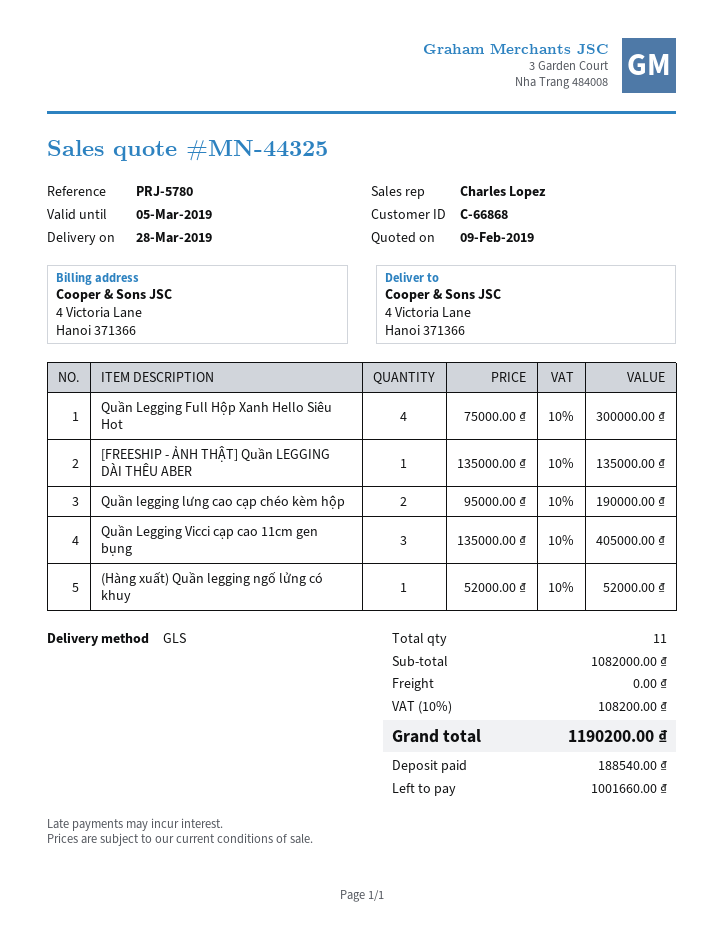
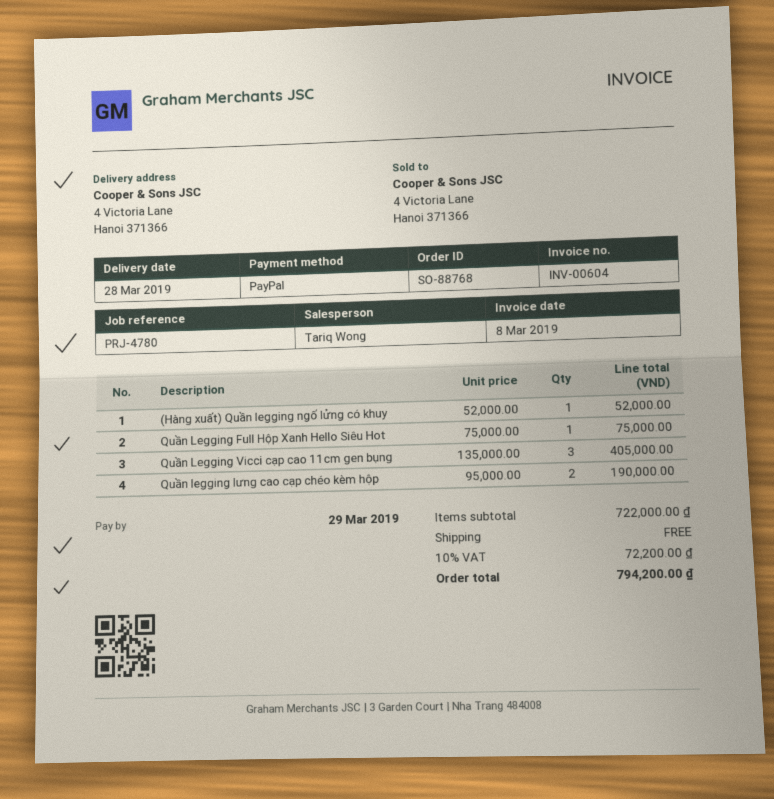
reference: PRJ-5780 -> PRJ-4780
sales rep: Charles Lopez -> Tariq Wong
Quần Legging Full Hộp Xanh Hello Siêu Hot: 4 x 75000.00 = 300000.00 -> 1 x 75000.00 = 75000.00
[FREESHIP - ẢNH THẬT] Quần LEGGING DÀI THÊU ABER: 1 x 135000.00 = 135000.00 -> none
subtotal: 1082000.00 -> 722000.00
tax: 10% = 108200.00 -> 10% = 72200.00
total: 1190200.00 -> 794200.00

